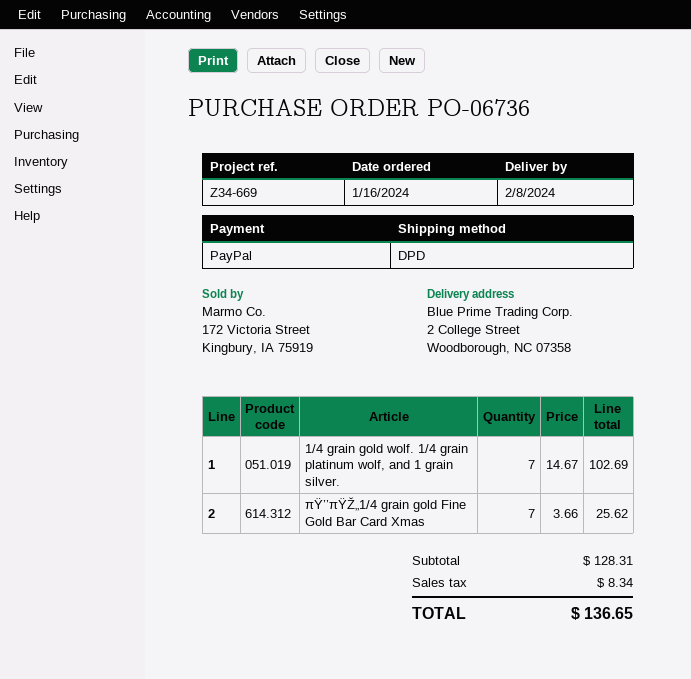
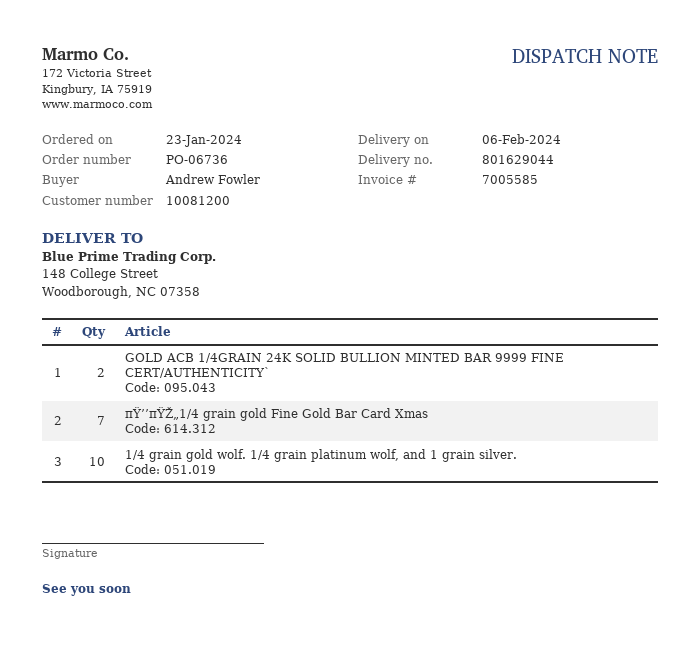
order date: 2024-01-16 -> 2024-01-23
delivery date: 2024-02-08 -> 2024-02-06
ship to: 2 College Street, Woodborough, NC 07358 -> 148 College Street, Woodborough, NC 07358
1/4 grain gold wolf. 1/4 grain platinum wolf, and 1 grain silver.: 7 -> 10
GOLD ACB 1/4GRAIN 24K SOLID BULLION MINTED BAR 9999 FINE CERT/AUTHENTICITY`: none -> 2

